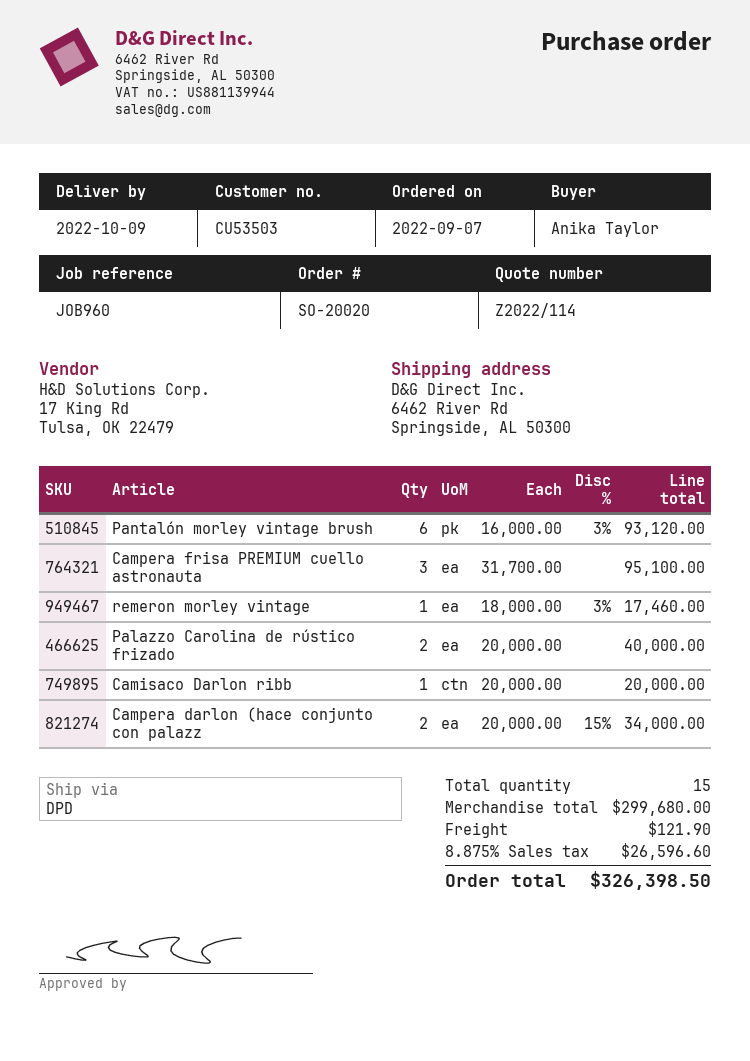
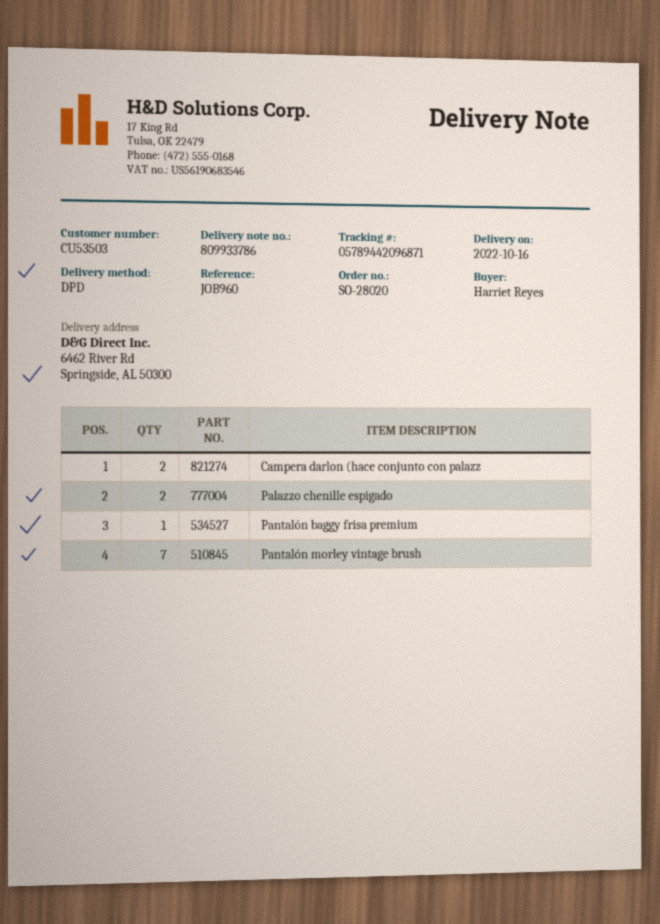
order number: SO-20020 -> SO-28020
delivery date: 2022-10-09 -> 2022-10-16
ordered by: Anika Taylor -> Harriet Reyes
Pantalón morley vintage brush: 6 -> 7
Campera frisa PREMIUM cuello astronauta: 3 -> none
remeron morley vintage: 1 -> none
Palazzo Carolina de rústico frizado: 2 -> none
Camisaco Darlon ribb: 1 -> none
Palazzo chenille espigado: none -> 2
Pantalón baggy frisa premium: none -> 1

